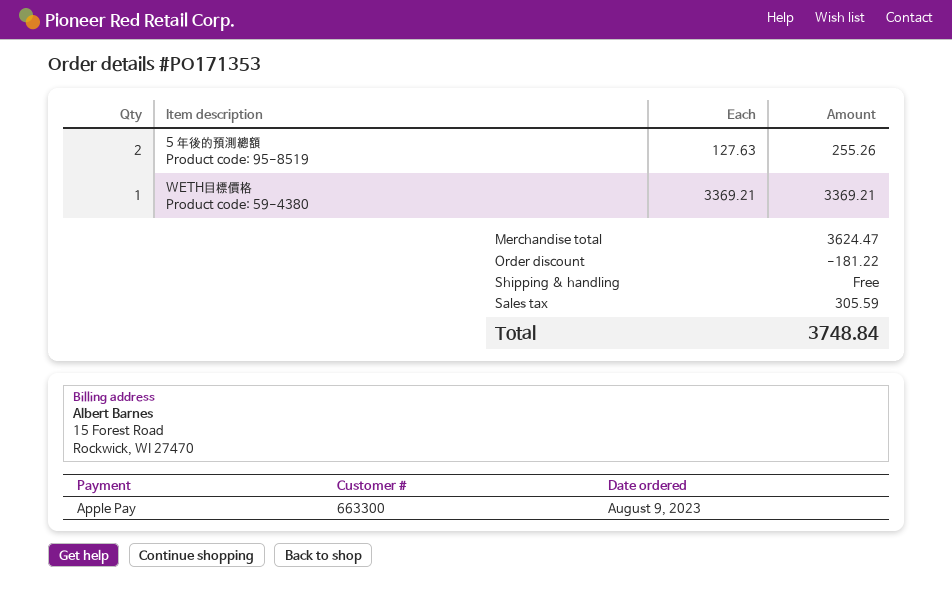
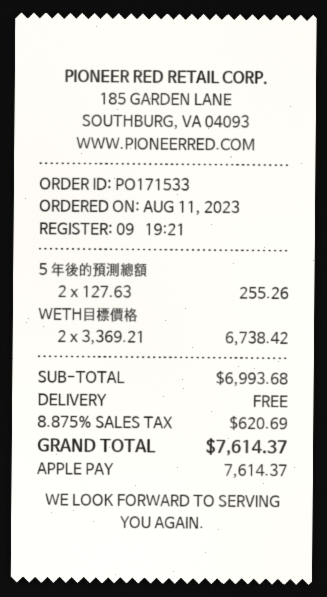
order number: PO171353 -> PO171533
order date: 2023-08-09 -> 2023-08-11
WETH目標價格: 1 x 3369.21 = 3369.21 -> 2 x 3369.21 = 6738.42
subtotal: 3624.47 -> 6993.68
discount: 181.22 -> none
tax: 305.59 -> 620.69
total: 3748.84 -> 7614.37

